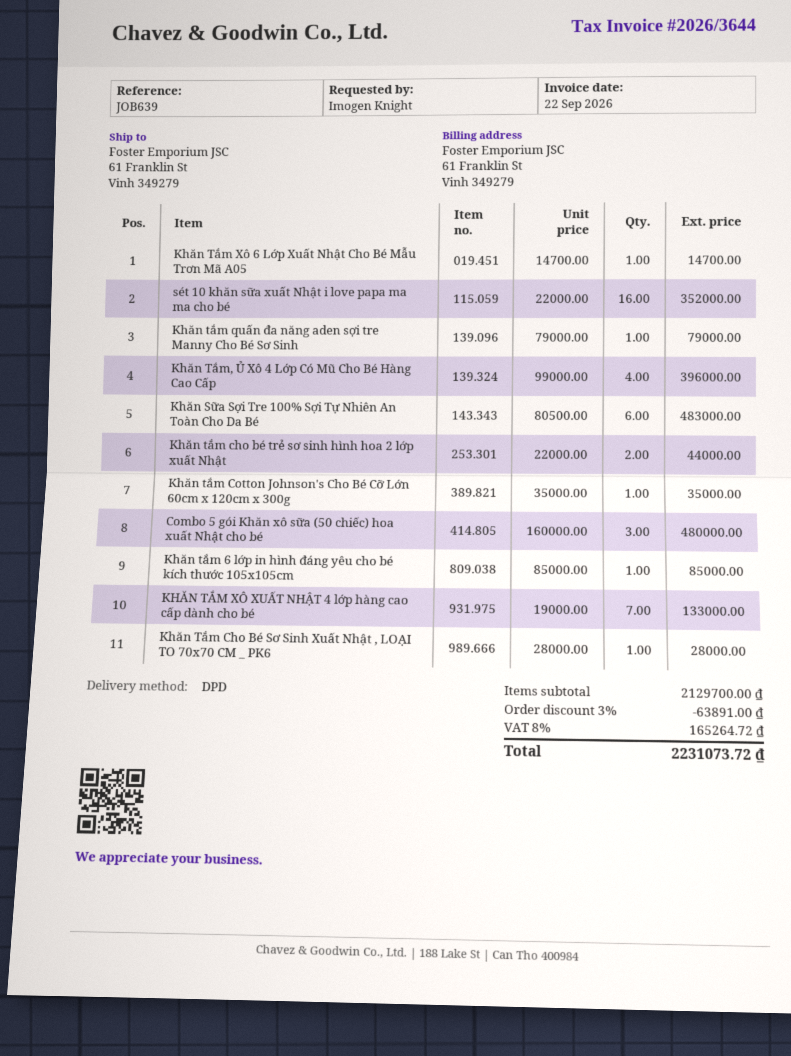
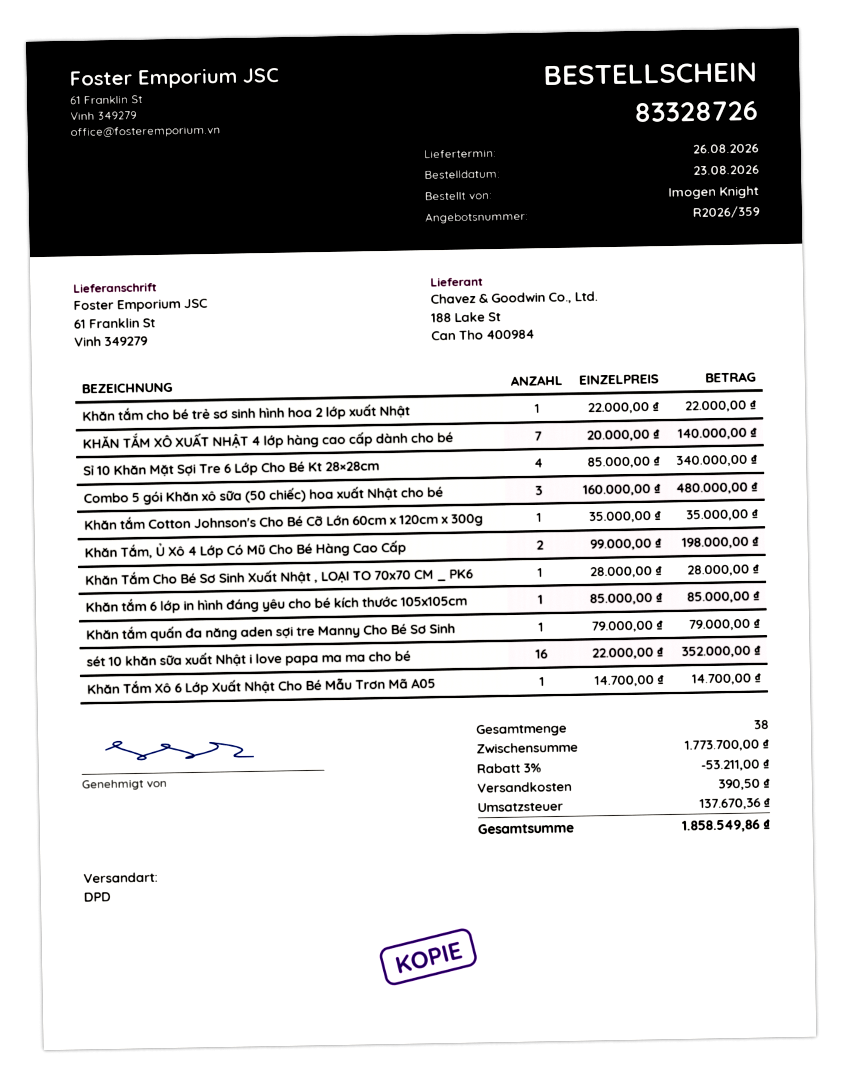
Khăn Tắm, Ủ Xô 4 Lớp Có Mũ Cho Bé Hàng Cao Cấp: 4 x 99000.00 = 396000.00 -> 2 x 99000.00 = 198000.00
Khăn Sữa Sợi Tre 100% Sợi Tự Nhiên An Toàn Cho Da Bé: 6 x 80500.00 = 483000.00 -> none
Khăn tắm cho bé trẻ sơ sinh hình hoa 2 lớp xuất Nhật: 2 x 22000.00 = 44000.00 -> 1 x 22000.00 = 22000.00
KHĂN TẮM XÔ XUẤT NHẬT 4 lớp hàng cao cấp dành cho bé: 7 x 19000.00 = 133000.00 -> 7 x 20000.00 = 140000.00
Sỉ 10 Khăn Mặt Sợi Tre 6 Lớp Cho Bé Kt 28×28cm: none -> 4 x 85000.00 = 340000.00
subtotal: 2129700.00 -> 1773700.00
discount: 3% = 63891.00 -> 3% = 53211.00
shipping: none -> 390.50
tax: 165264.72 -> 137670.36
total: 2231073.72 -> 1858549.86

